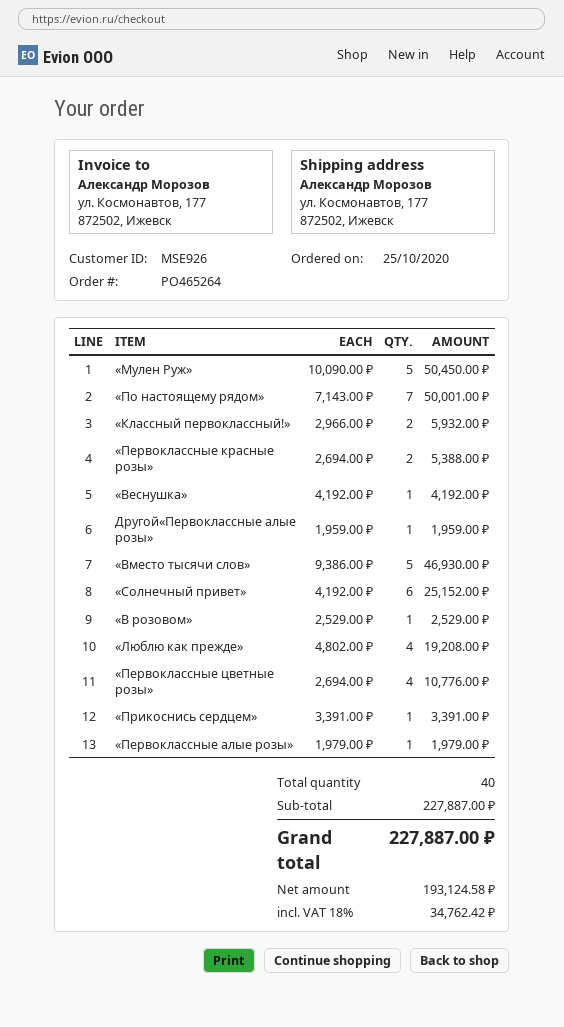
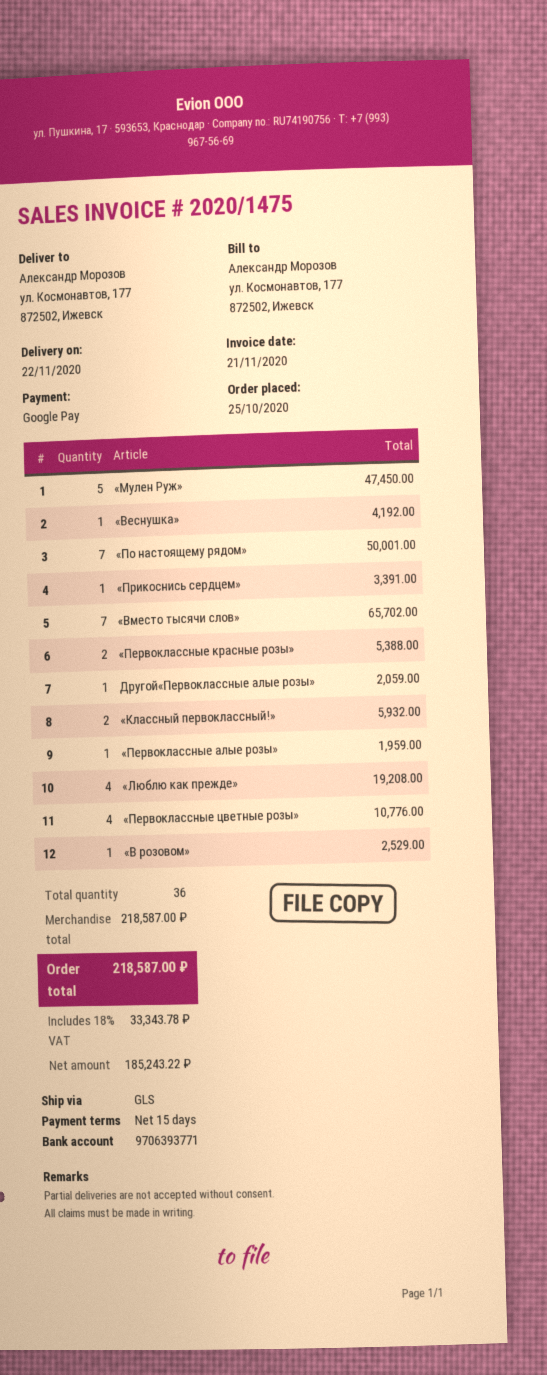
«Мулен Руж»: 5 for 50450.00 -> 5 for 47450.00
Другой«Первоклассные алые розы»: 1 for 1959.00 -> 1 for 2059.00
«Вместо тысячи слов»: 5 for 46930.00 -> 7 for 65702.00
«Солнечный привет»: 6 for 25152.00 -> none
«Первоклассные алые розы»: 1 for 1979.00 -> 1 for 1959.00
total quantity: 40 -> 36
subtotal: 227887.00 -> 218587.00
net: 193124.58 -> 185243.22
tax: 18% = 34762.42 -> 18% = 33343.78
total: 227887.00 -> 218587.00

